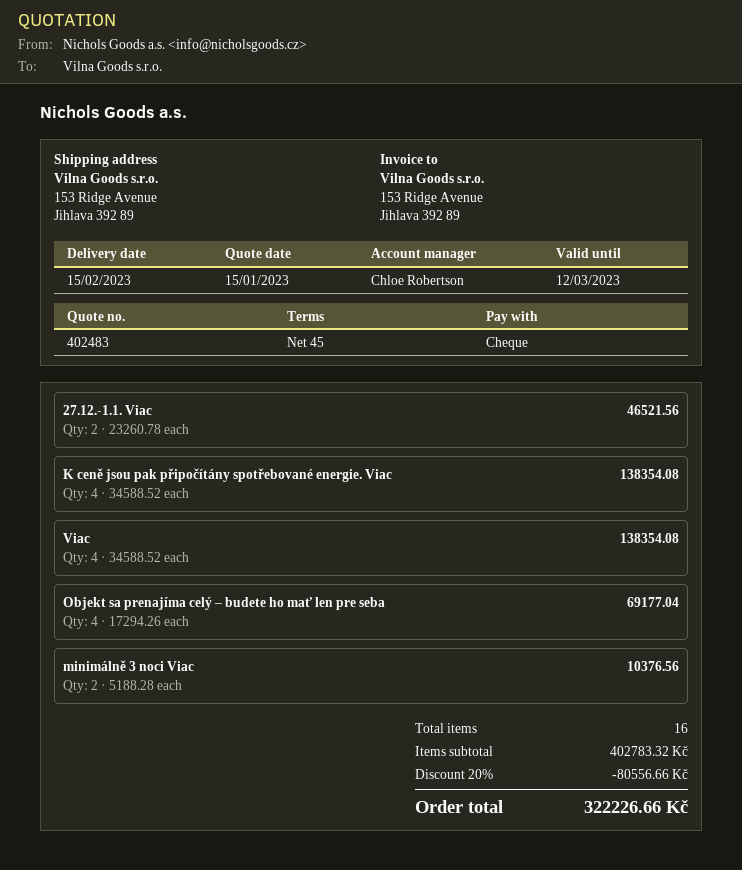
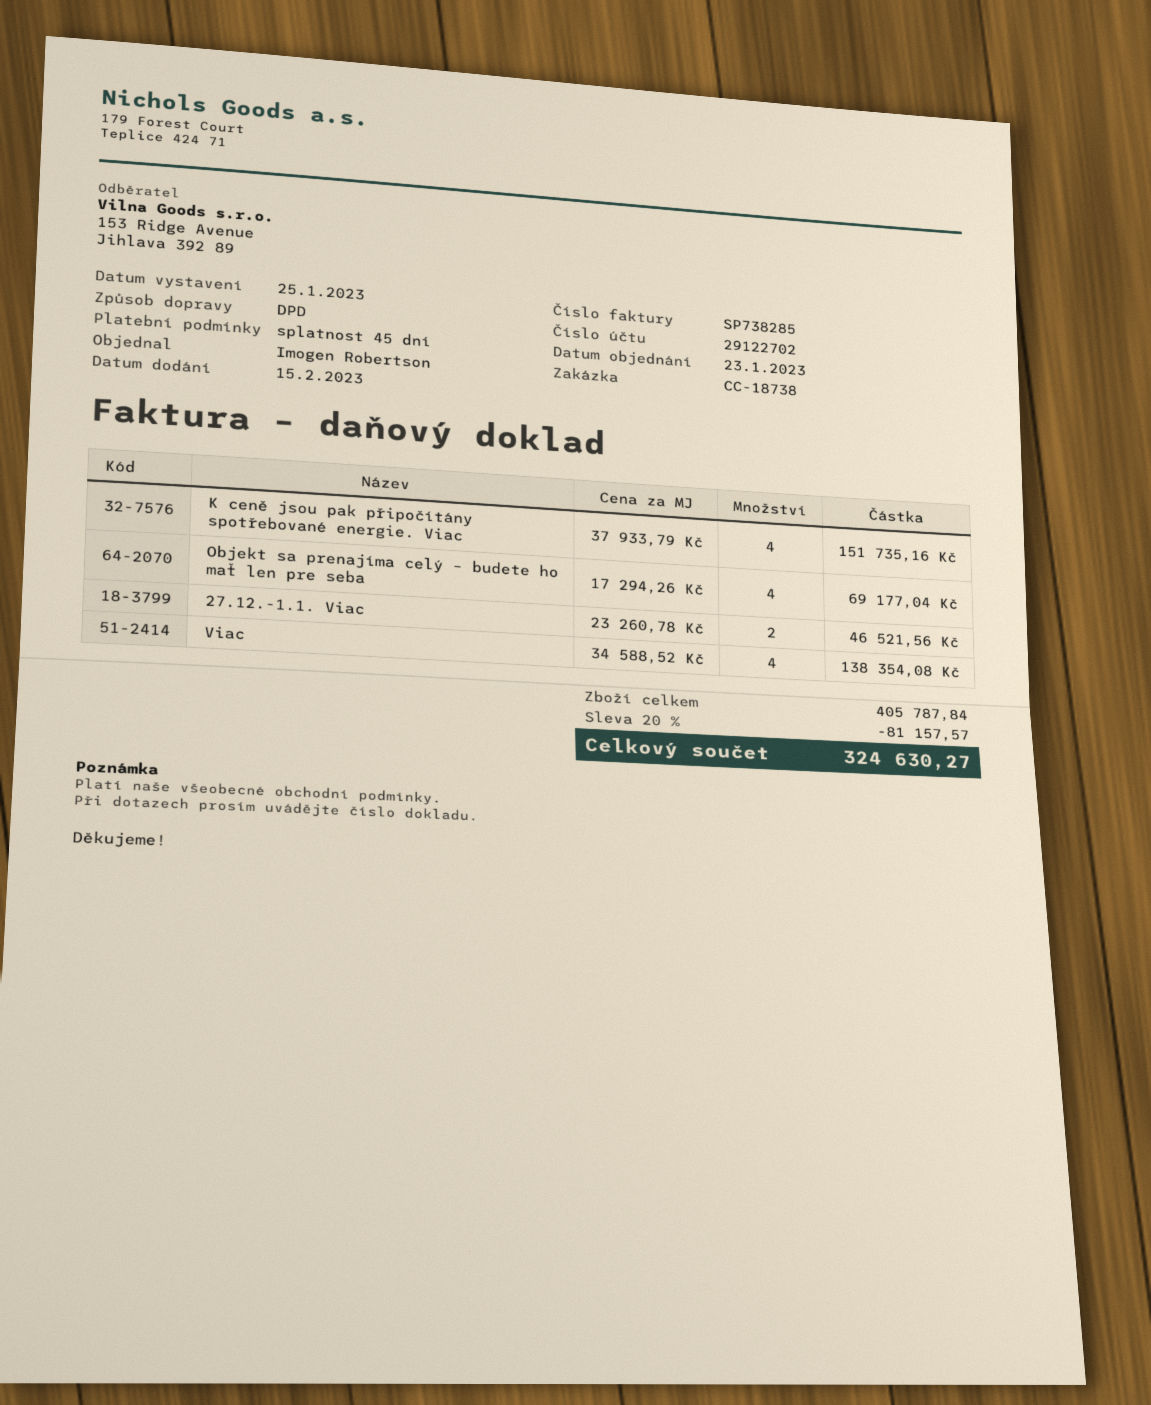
K ceně jsou pak připočítány spotřebované energie. Viac: 4 x 34588.52 = 138354.08 -> 4 x 37933.79 = 151735.16
minimálně 3 noci Viac: 2 x 5188.28 = 10376.56 -> none
subtotal: 402783.32 -> 405787.84
discount: 20% = 80556.66 -> 20% = 81157.57
total: 322226.66 -> 324630.27

